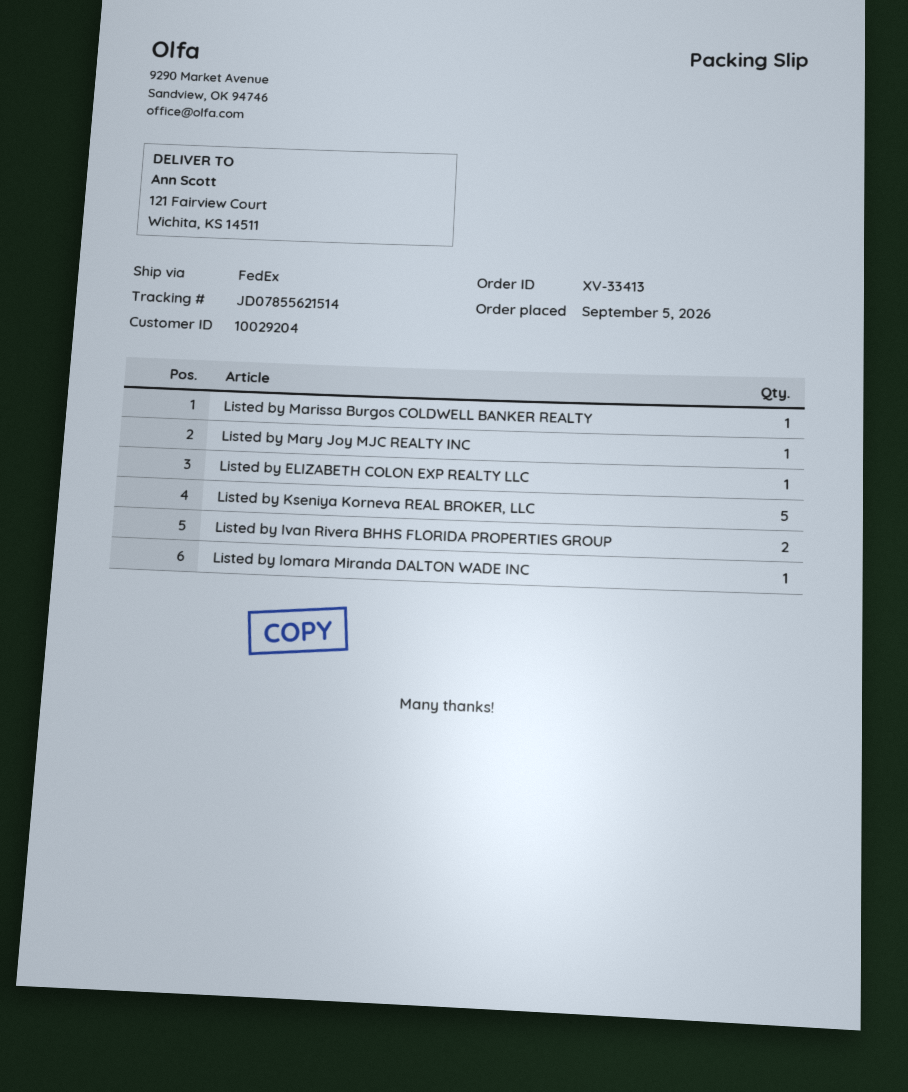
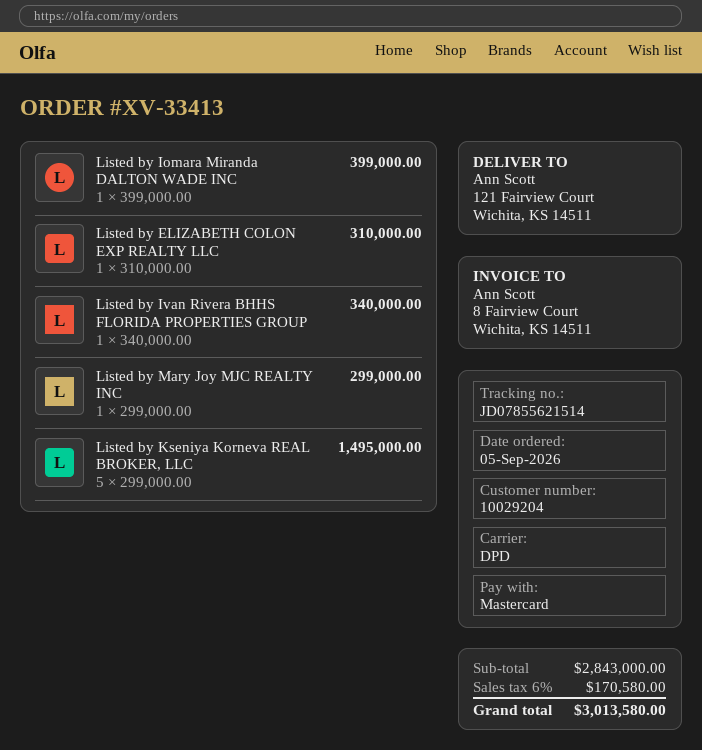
shipping method: FedEx -> DPD
Listed by Marissa Burgos COLDWELL BANKER REALTY: 1 -> none
Listed by Ivan Rivera BHHS FLORIDA PROPERTIES GROUP: 2 -> 1

